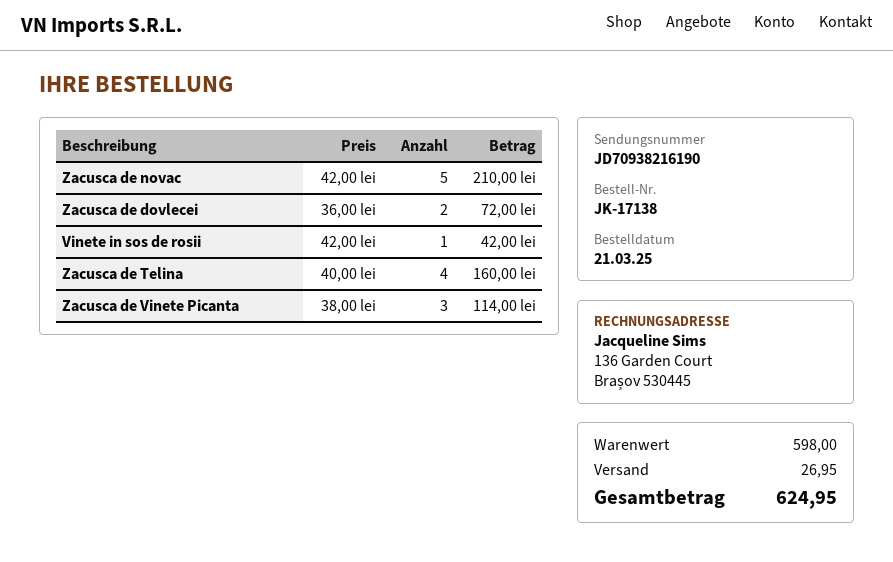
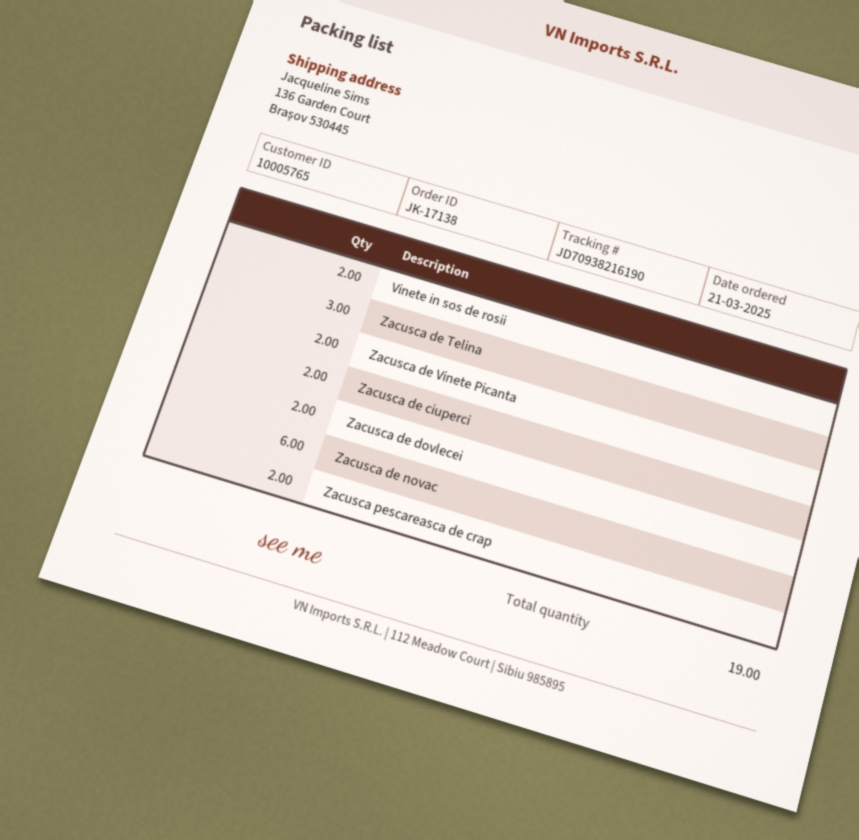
Zacusca de novac: 5 -> 6
Vinete in sos de rosii: 1 -> 2
Zacusca de Telina: 4 -> 3
Zacusca de Vinete Picanta: 3 -> 2
Zacusca de ciuperci: none -> 2
Zacusca pescareasca de crap: none -> 2

